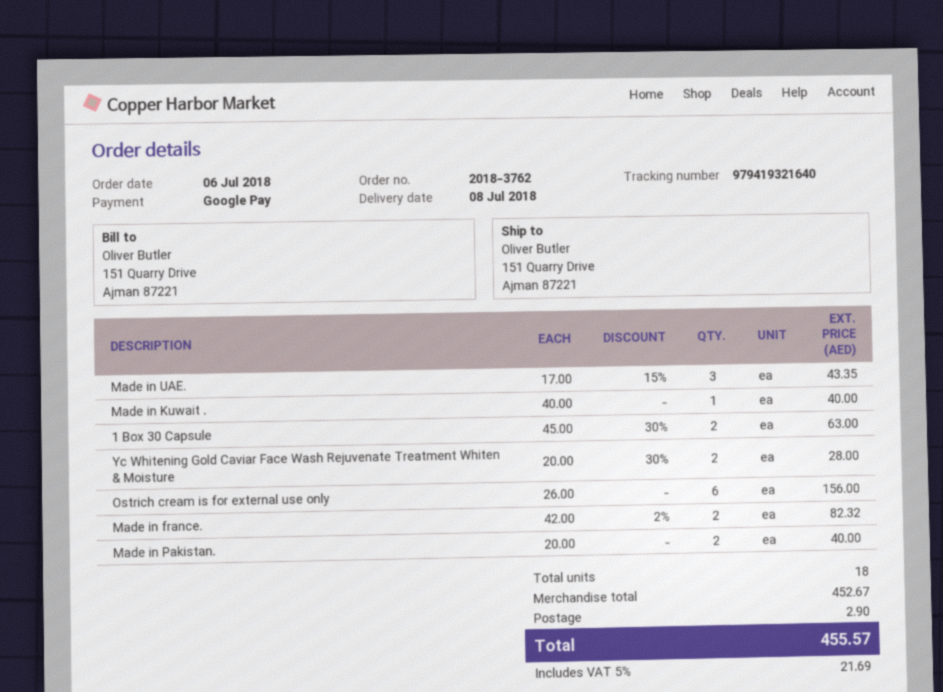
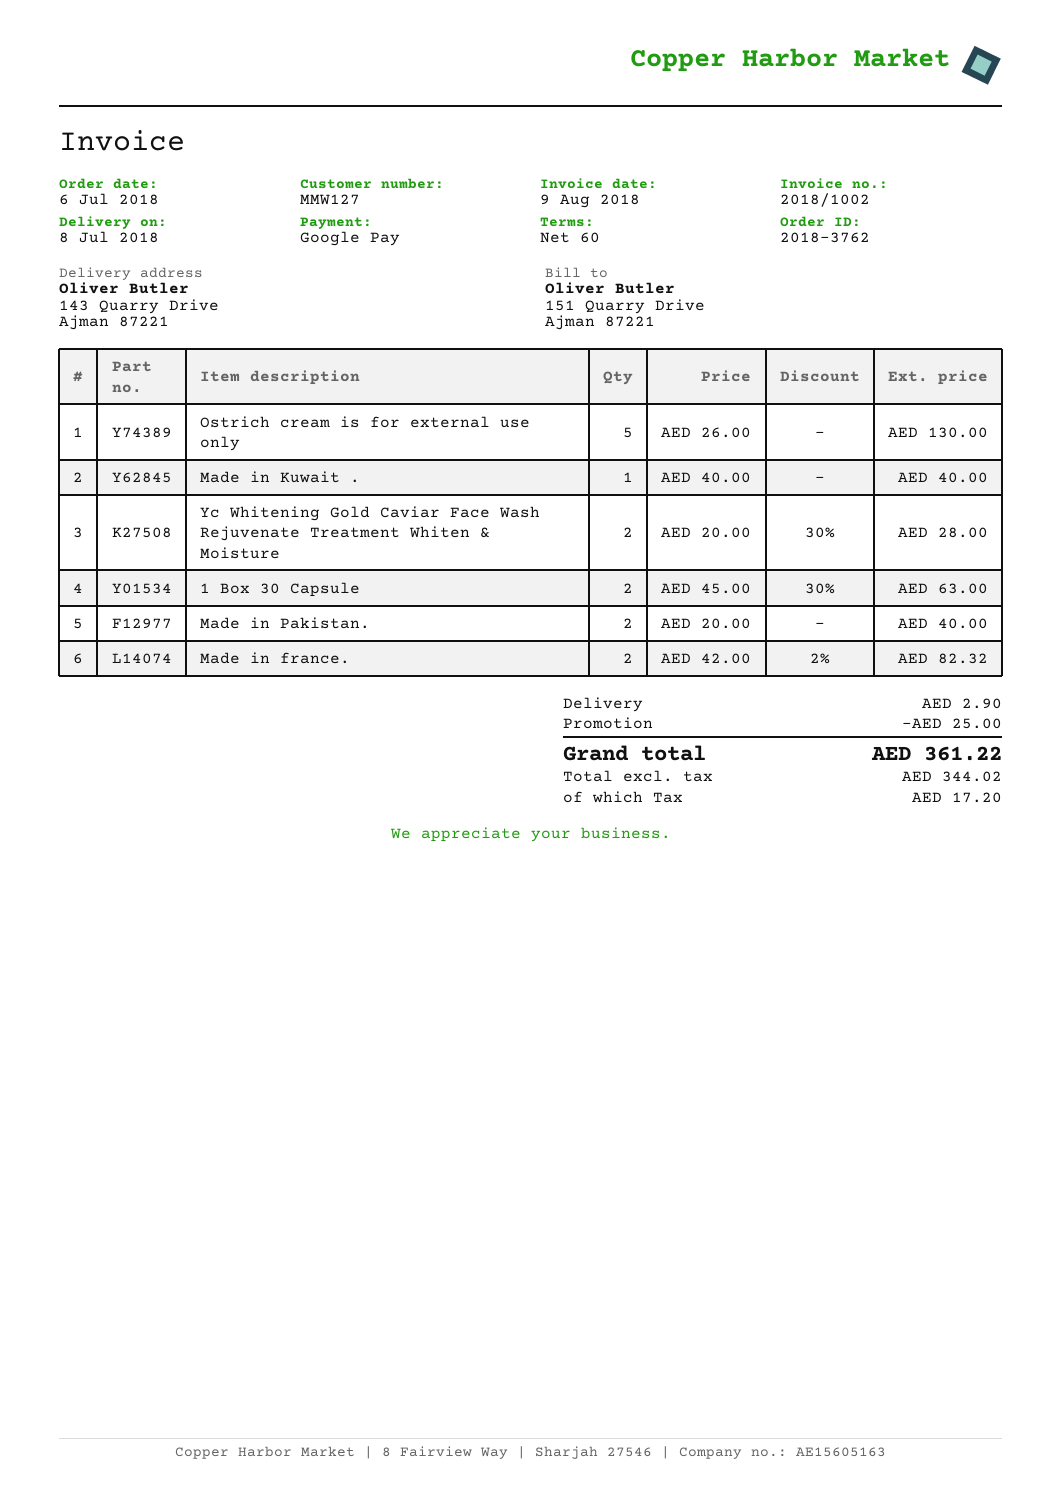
ship to: 151 Quarry Drive, Ajman 87221 -> 143 Quarry Drive, Ajman 87221
Made in UAE.: 3 x 17.00 - 15% = 43.35 -> none
Ostrich cream is for external use only: 6 x 26.00 = 156.00 -> 5 x 26.00 = 130.00
discount: none -> 25.00
tax: 21.69 -> 17.20
total: 455.57 -> 361.22

